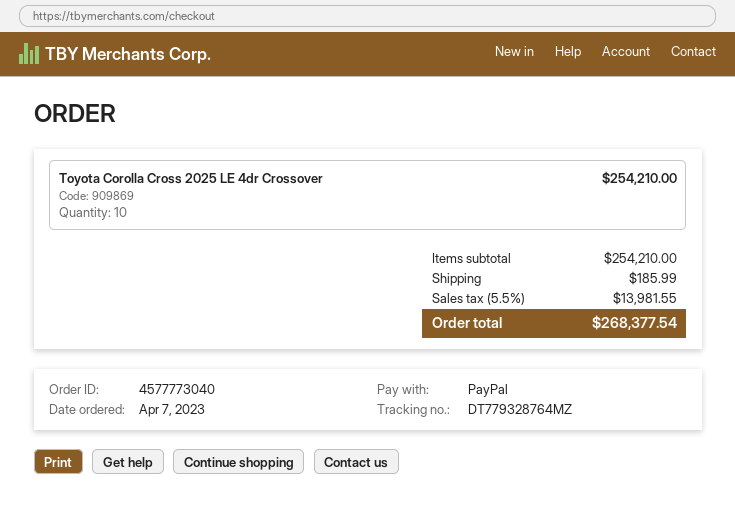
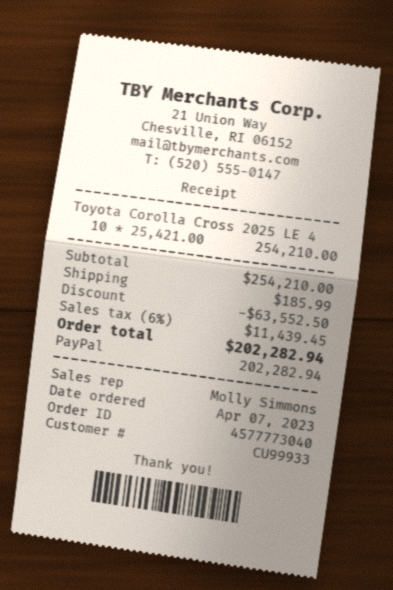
discount: none -> 63552.50
tax: 5.5% = 13981.55 -> 6% = 11439.45
total: 268377.54 -> 202282.94

